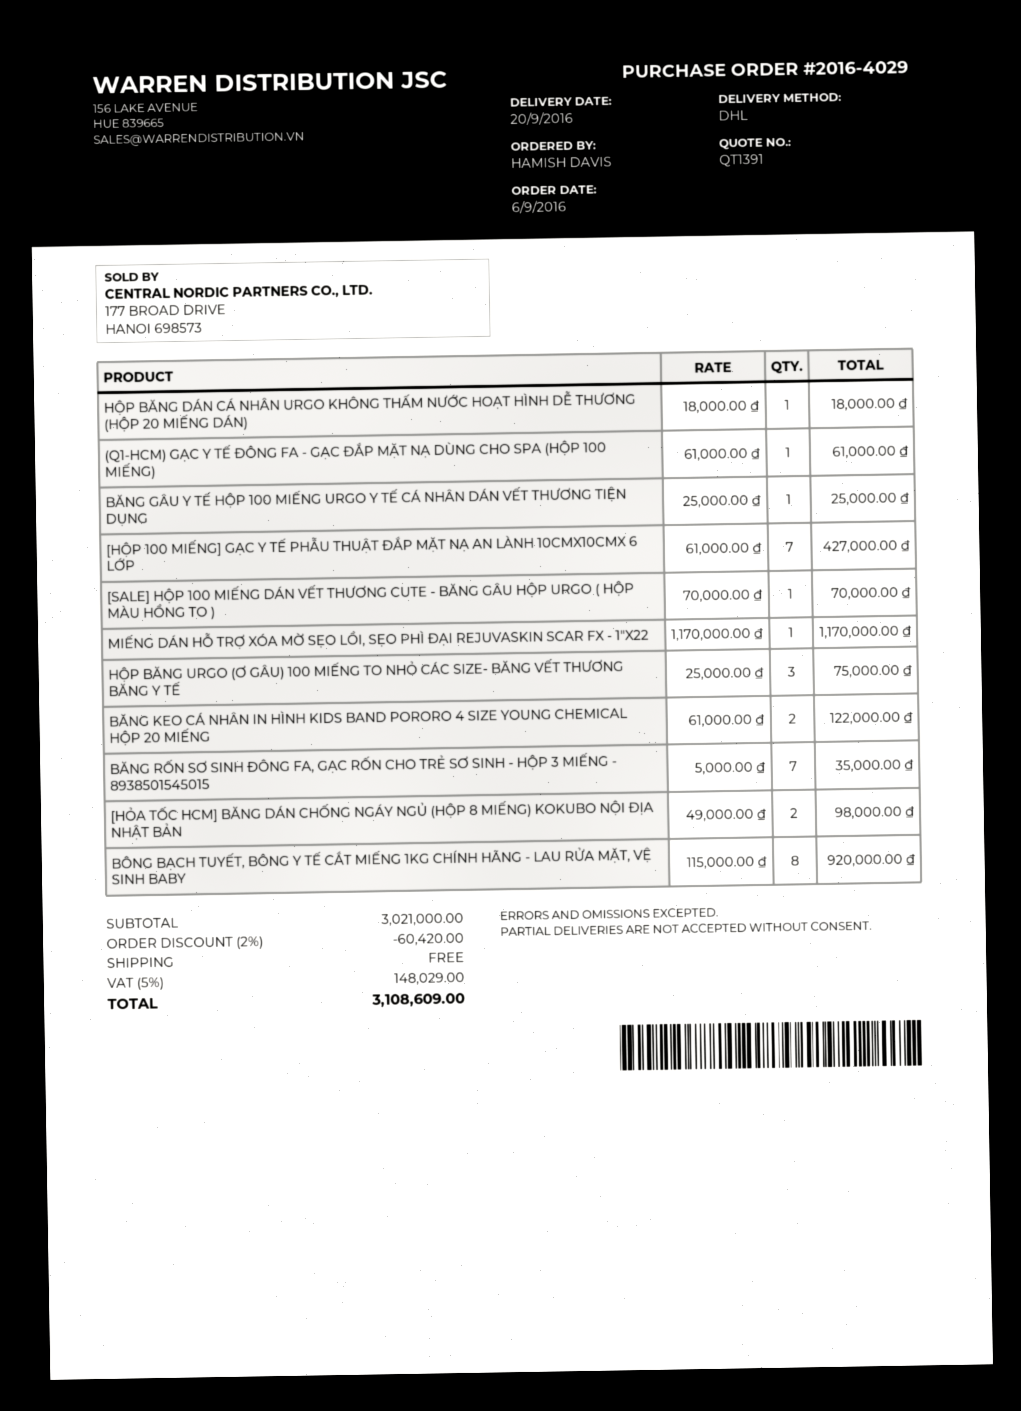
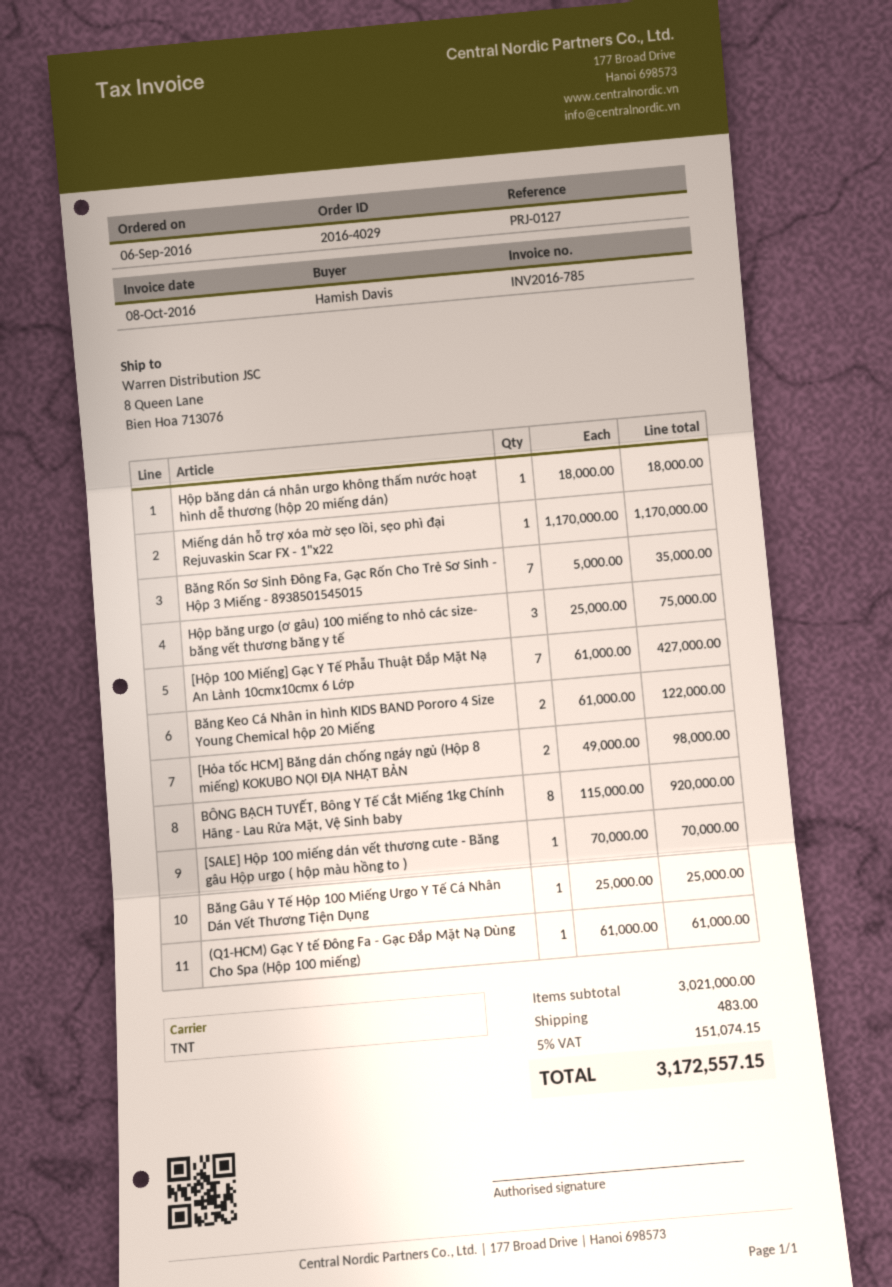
shipping method: DHL -> TNT
discount: 2% = 60420.00 -> none
shipping: 0.00 -> 483.00
tax: 5% = 148029.00 -> 5% = 151074.15
total: 3108609.00 -> 3172557.15

